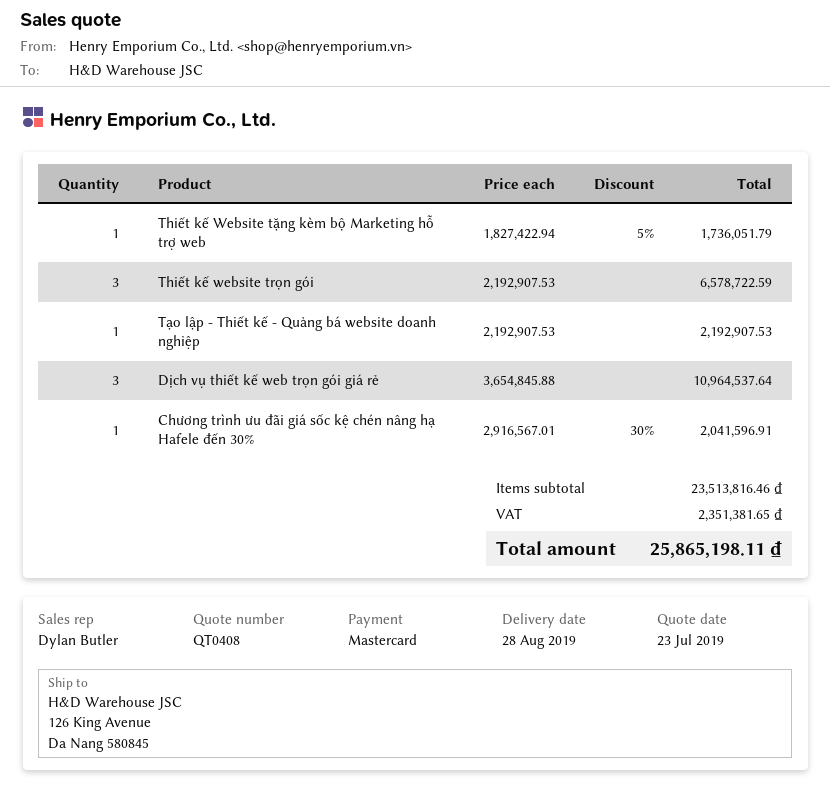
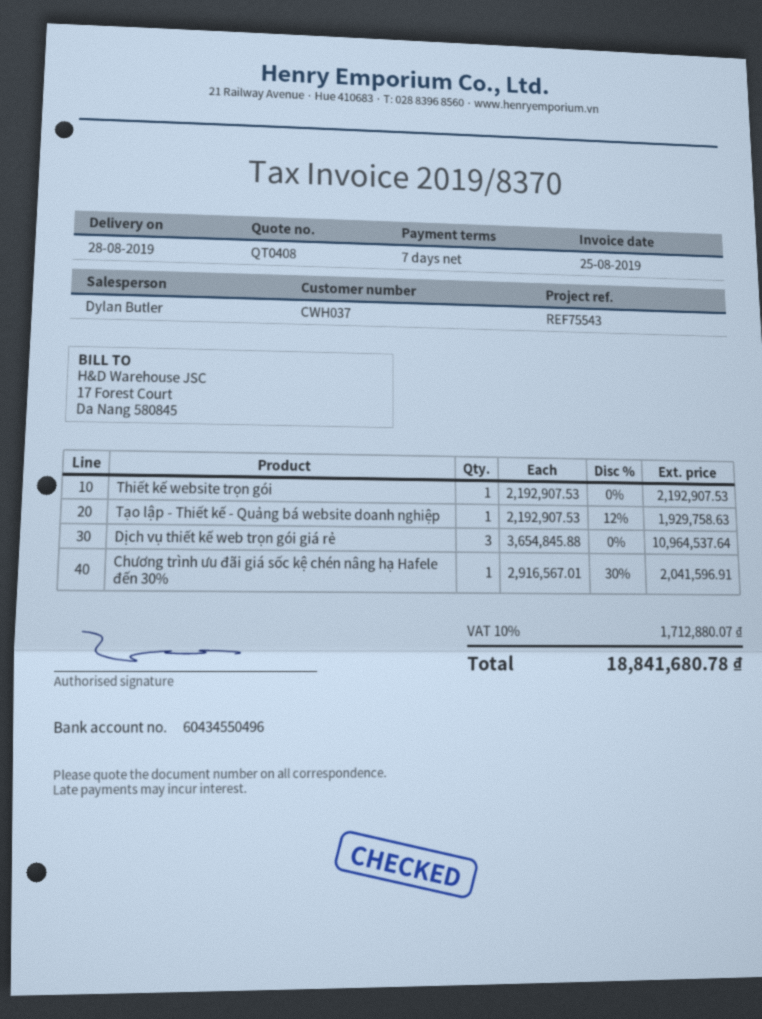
Thiết kế Website tặng kèm bộ Marketing hỗ trợ web: 1 x 1827422.94 - 5% = 1736051.79 -> none
Thiết kế website trọn gói: 3 x 2192907.53 = 6578722.59 -> 1 x 2192907.53 = 2192907.53
Tạo lập - Thiết kế - Quảng bá website doanh nghiệp: 1 x 2192907.53 = 2192907.53 -> 1 x 2192907.53 - 12% = 1929758.63
tax: 2351381.65 -> 1712880.07
total: 25865198.11 -> 18841680.78

